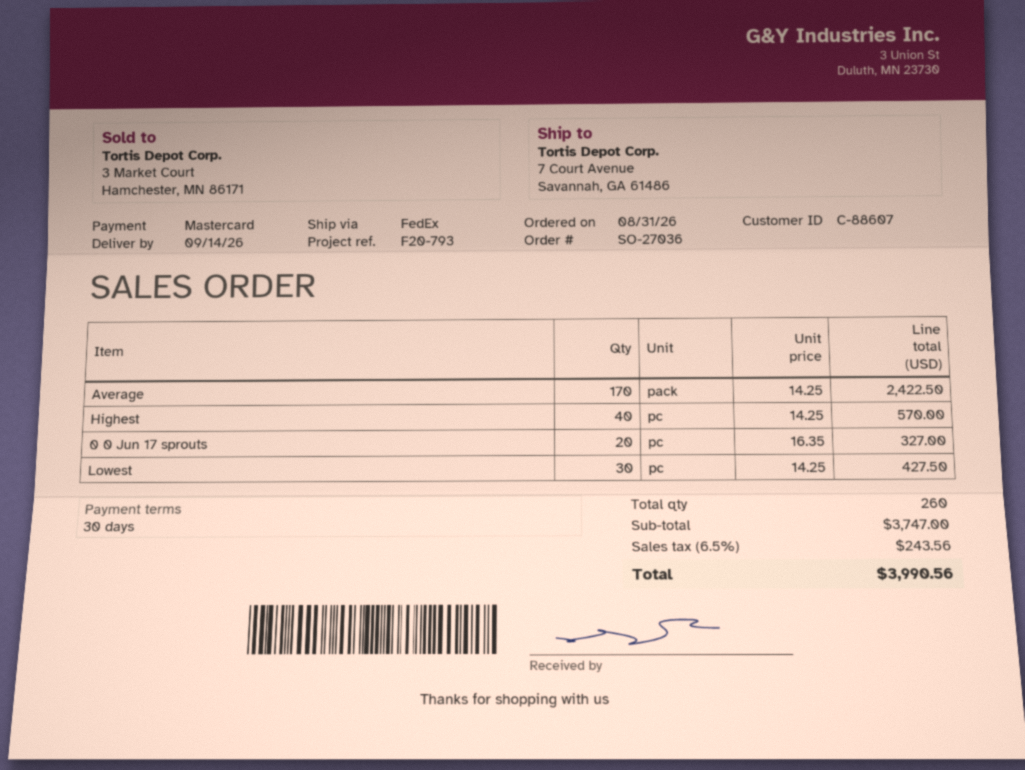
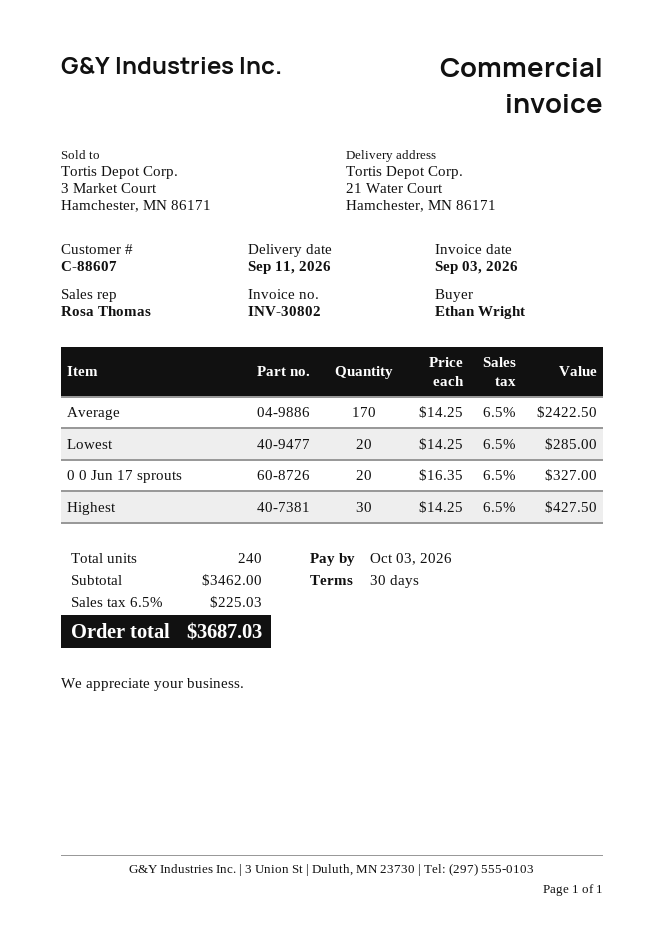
delivery date: 2026-09-14 -> 2026-09-11
ship to: 7 Court Avenue, Savannah, GA 61486 -> 21 Water Court, Hamchester, MN 86171
Highest: 40 x 14.25 = 570.00 -> 30 x 14.25 = 427.50
Lowest: 30 x 14.25 = 427.50 -> 20 x 14.25 = 285.00
total quantity: 260 -> 240
subtotal: 3747.00 -> 3462.00
tax: 6.5% = 243.56 -> 6.5% = 225.03
total: 3990.56 -> 3687.03

